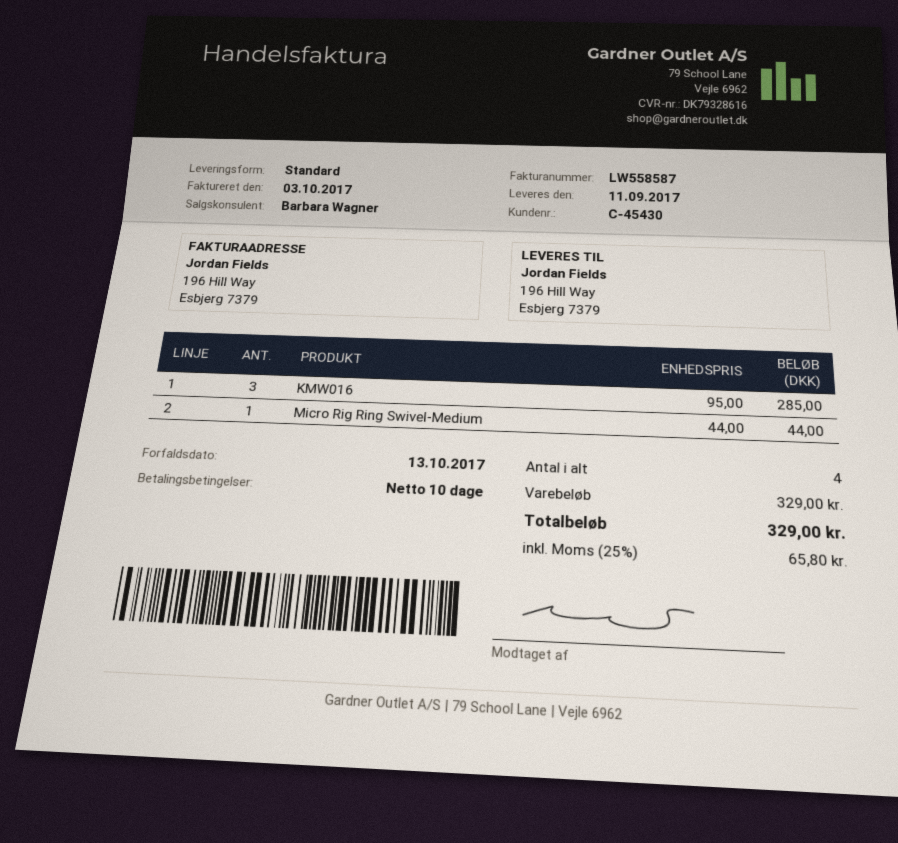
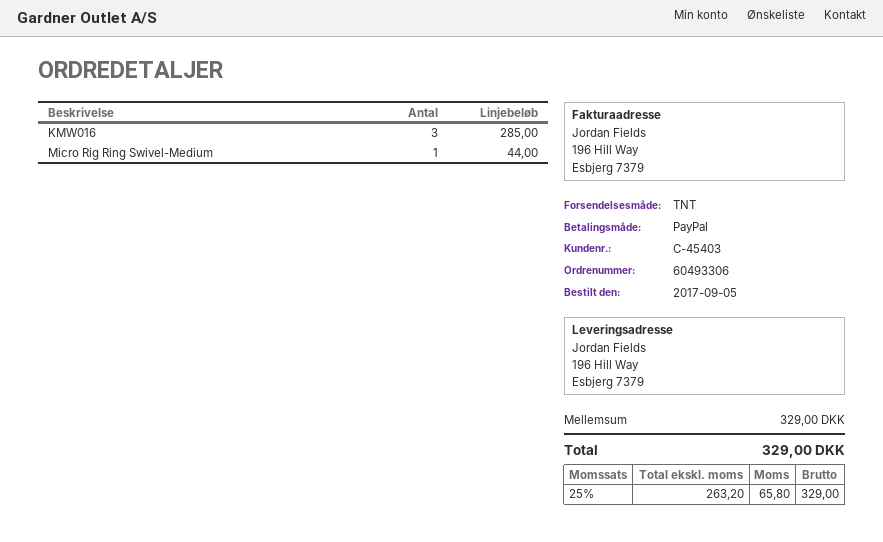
customer number: C-45430 -> C-45403
shipping method: standard -> TNT

